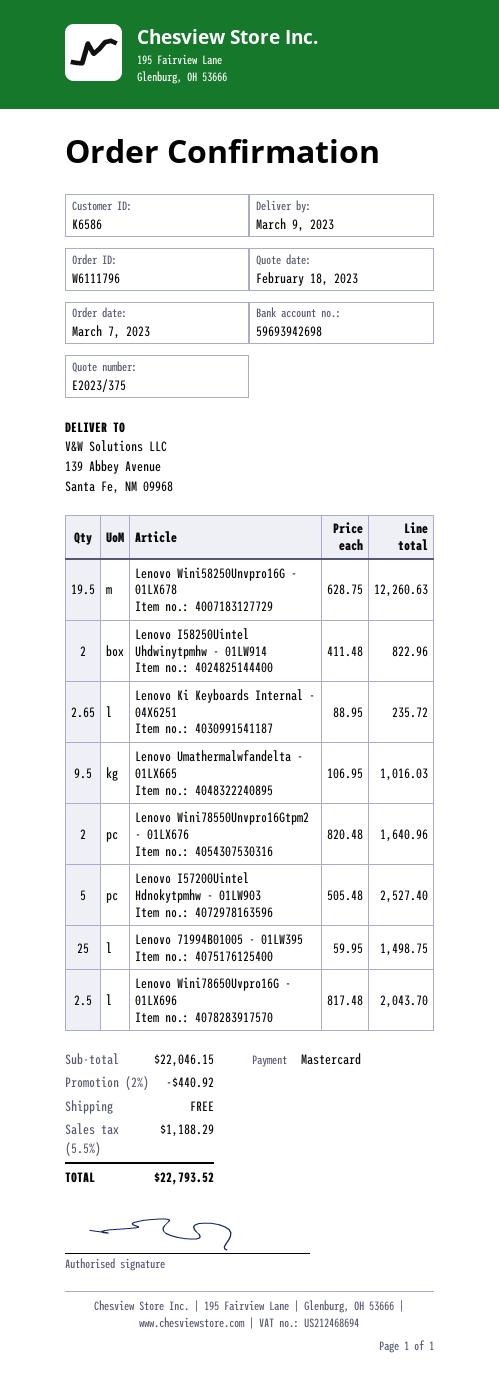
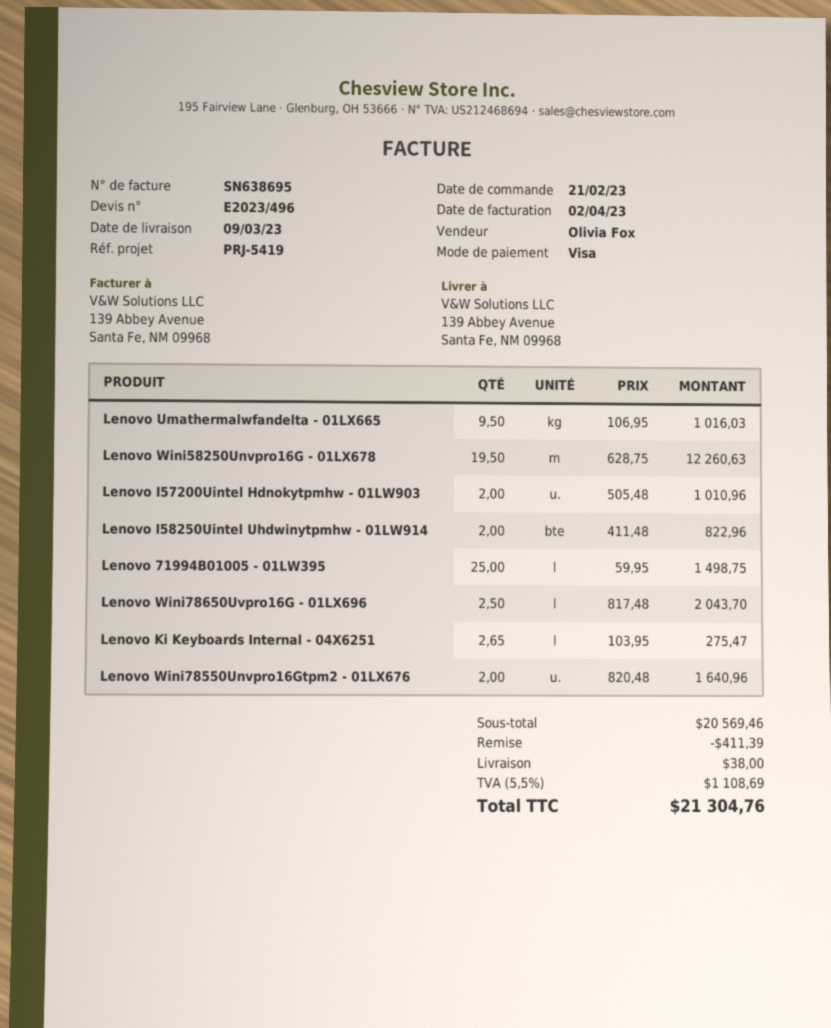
quote number: E2023/375 -> E2023/496
order date: 2023-03-07 -> 2023-02-21
payment method: Mastercard -> Visa
Lenovo Ki Keyboards Internal - 04X6251: 2.65 x 88.95 = 235.72 -> 2.65 x 103.95 = 275.47
Lenovo I57200Uintel Hdnokytpmhw - 01LW903: 5 x 505.48 = 2527.40 -> 2 x 505.48 = 1010.96
subtotal: 22046.15 -> 20569.46
discount: 440.92 -> 411.39
shipping: 0.00 -> 38.00
tax: 5.5% = 1188.29 -> 5.5% = 1108.69
total: 22793.52 -> 21304.76

